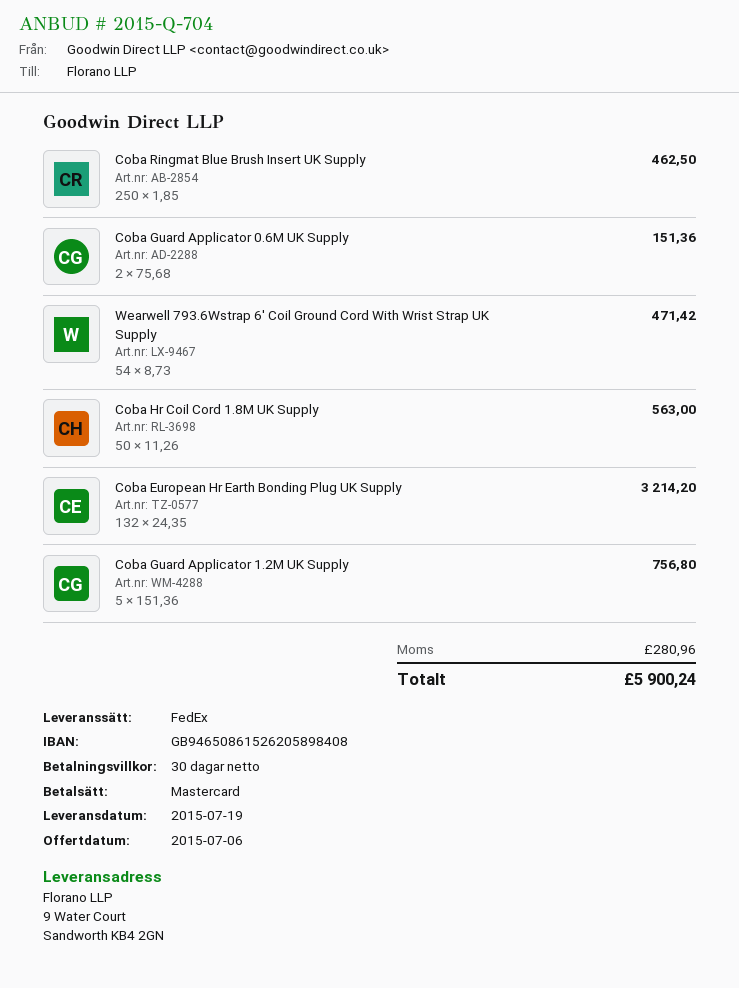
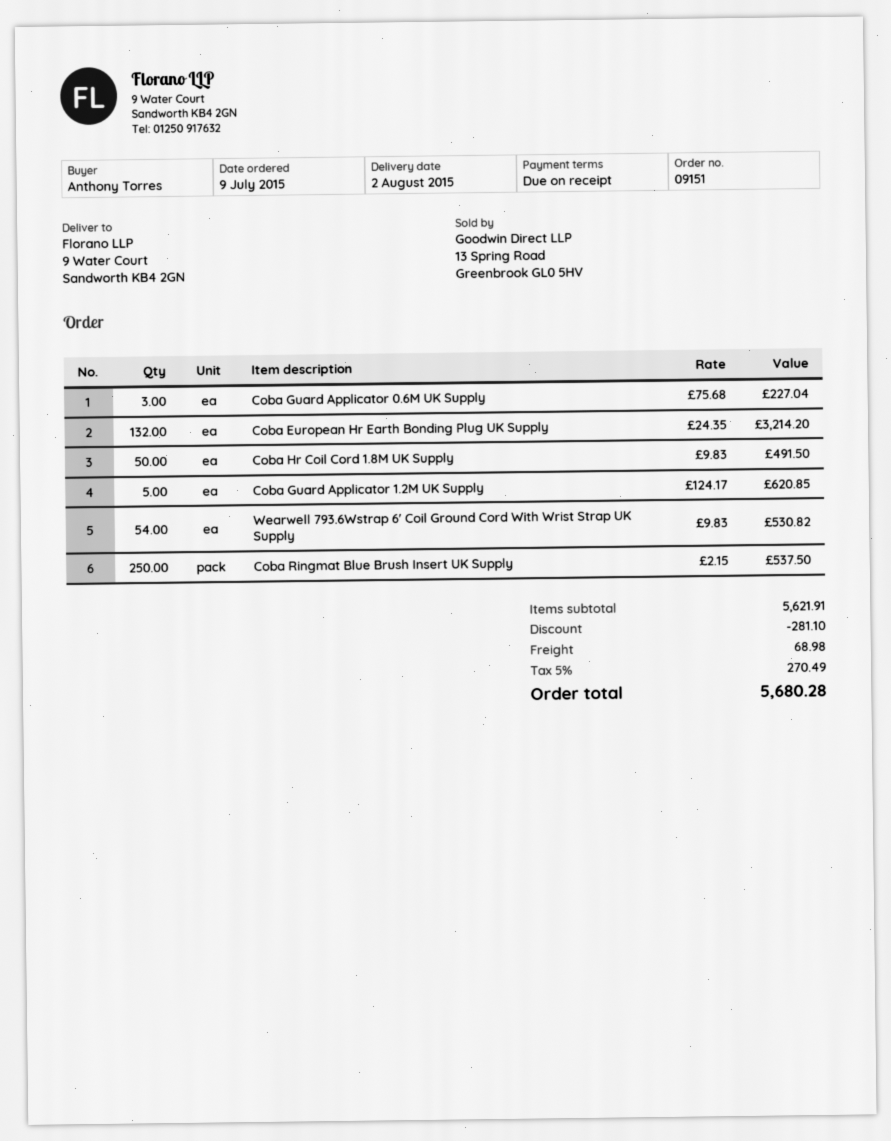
delivery date: 2015-07-19 -> 2015-08-02
payment terms: 30 days -> on receipt
Coba Ringmat Blue Brush Insert UK Supply: 250 x 1.85 = 462.50 -> 250 x 2.15 = 537.50
Coba Guard Applicator 0.6M UK Supply: 2 x 75.68 = 151.36 -> 3 x 75.68 = 227.04
Wearwell 793.6Wstrap 6' Coil Ground Cord With Wrist Strap UK Supply: 54 x 8.73 = 471.42 -> 54 x 9.83 = 530.82
Coba Hr Coil Cord 1.8M UK Supply: 50 x 11.26 = 563.00 -> 50 x 9.83 = 491.50
Coba Guard Applicator 1.2M UK Supply: 5 x 151.36 = 756.80 -> 5 x 124.17 = 620.85
discount: none -> 281.10
shipping: none -> 68.98
tax: 280.96 -> 270.49
total: 5900.24 -> 5680.28

